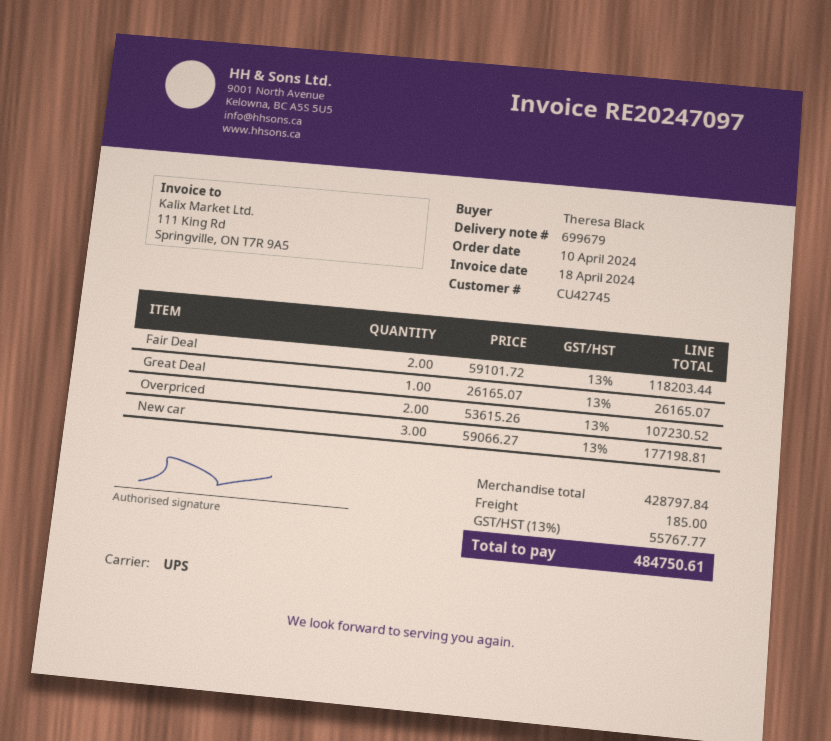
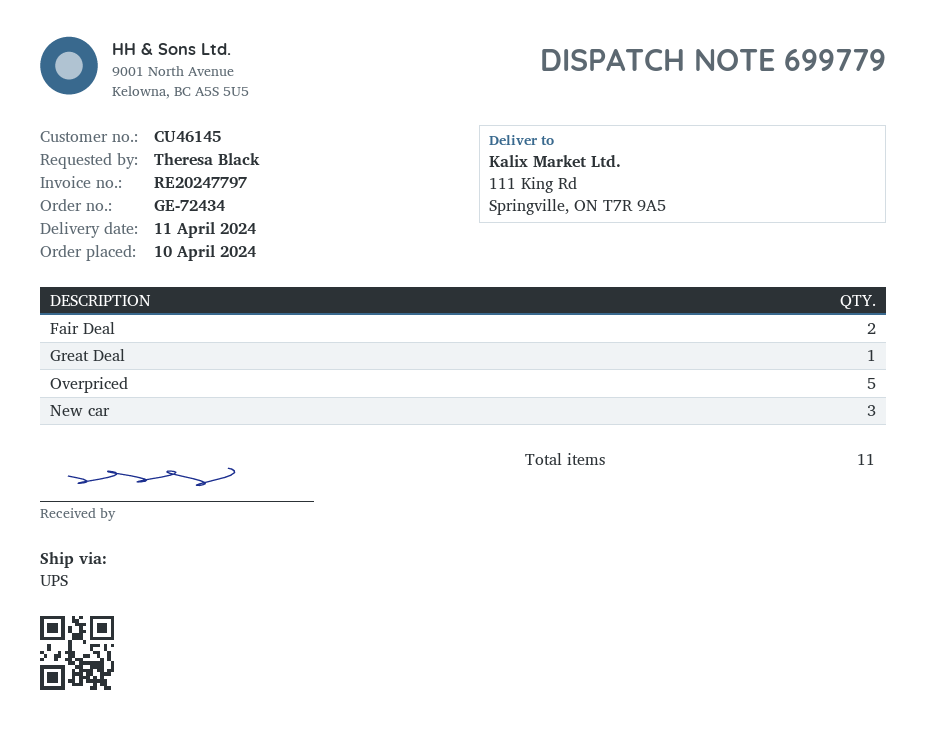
delivery note number: 699679 -> 699779
invoice number: RE20247097 -> RE20247797
customer number: CU42745 -> CU46145
Overpriced: 2 -> 5

